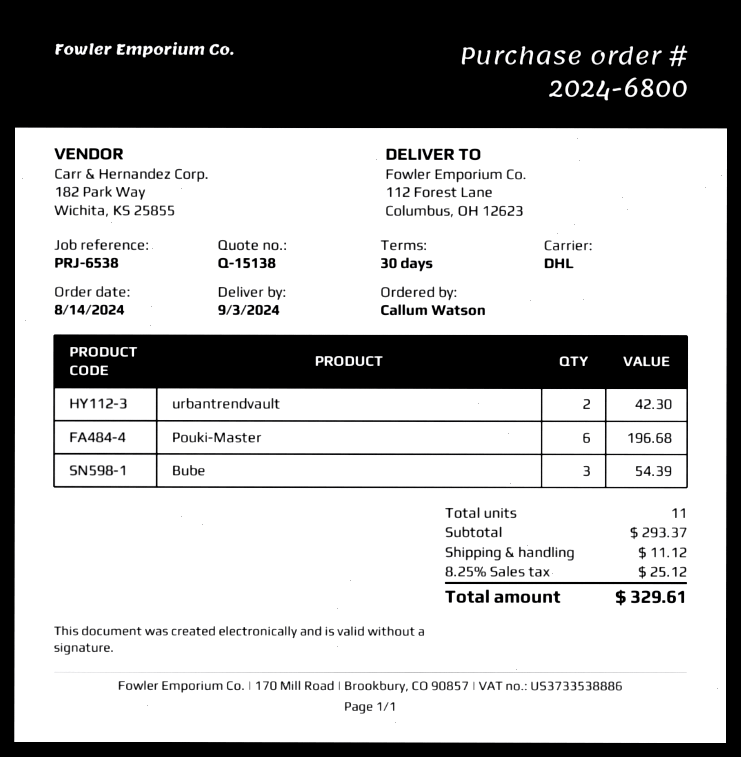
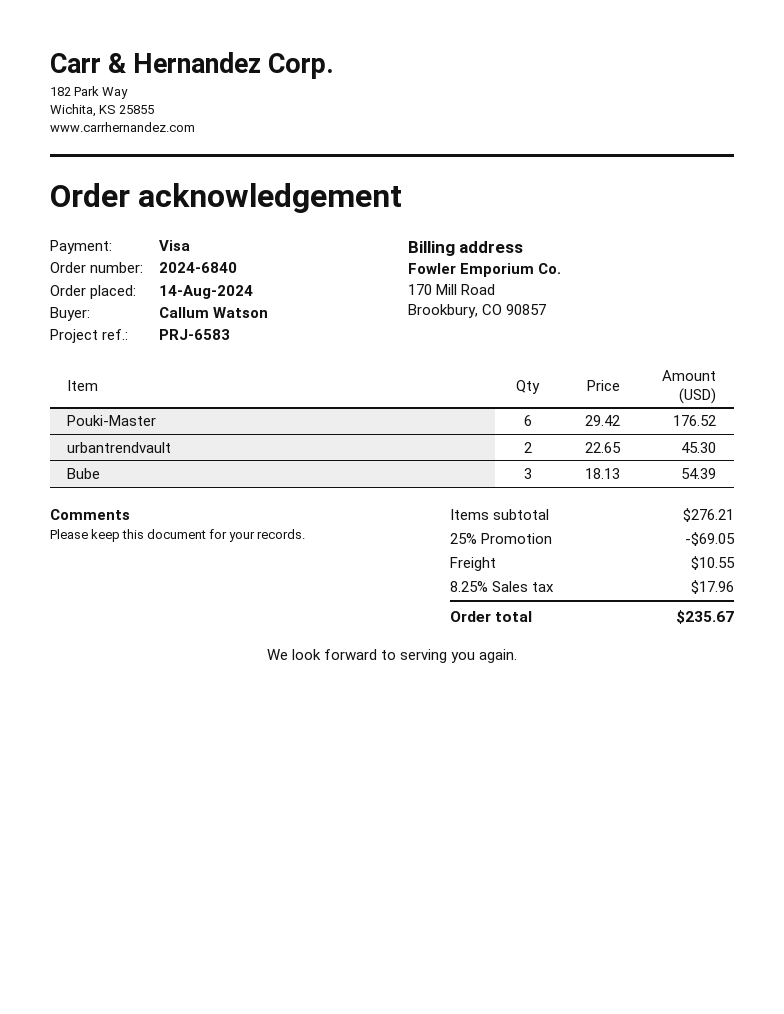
order number: 2024-6800 -> 2024-6840
reference: PRJ-6538 -> PRJ-6583
urbantrendvault: 2 for 42.30 -> 2 for 45.30
Pouki-Master: 6 for 196.68 -> 6 for 176.52
subtotal: 293.37 -> 276.21
discount: none -> 25% = 69.05
shipping: 11.12 -> 10.55
tax: 8.25% = 25.12 -> 8.25% = 17.96
total: 329.61 -> 235.67

